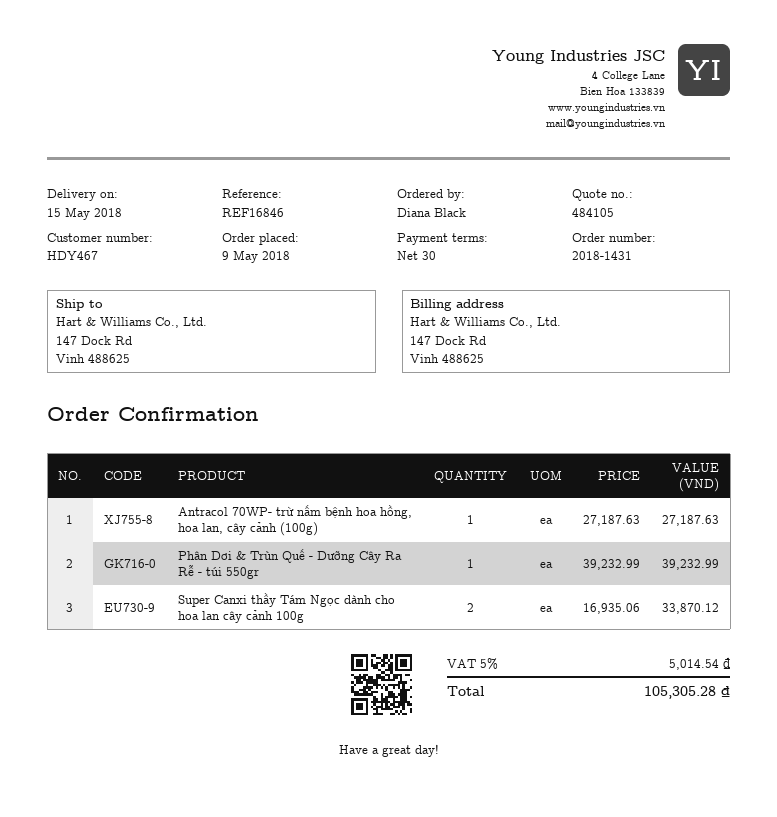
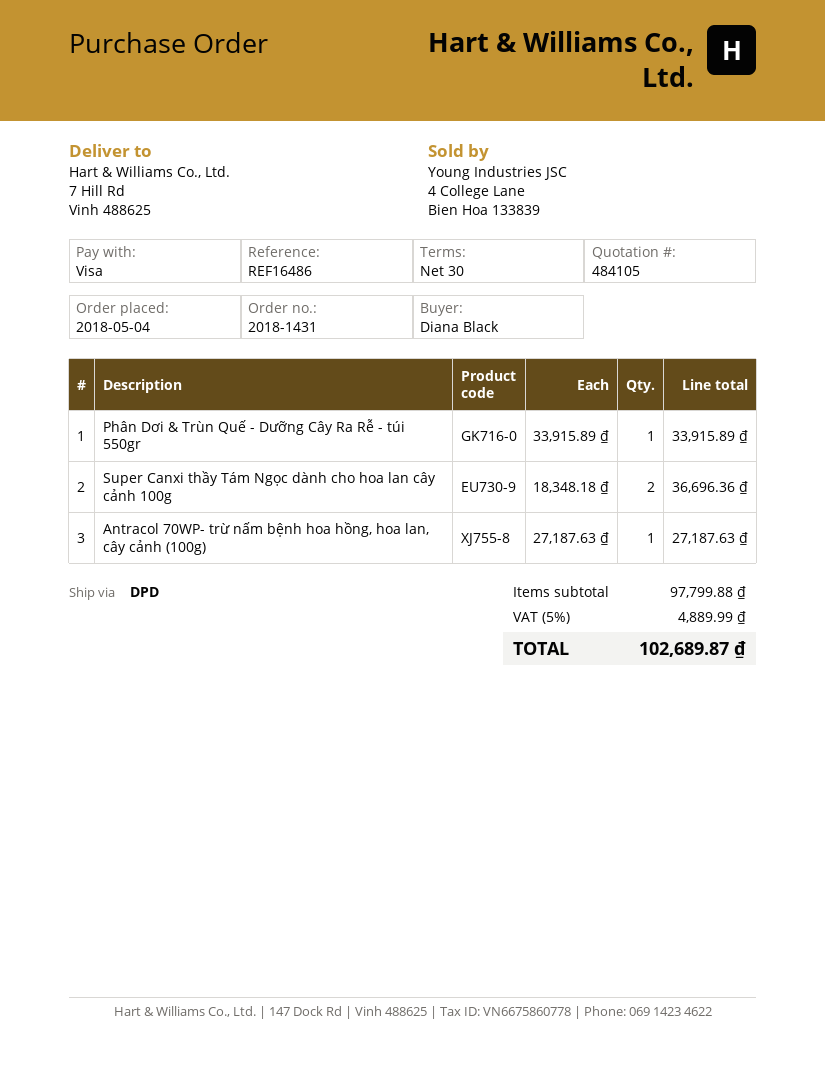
order date: 2018-05-09 -> 2018-05-04
reference: REF16846 -> REF16486
ship to: 147 Dock Rd, Vinh 488625 -> 7 Hill Rd, Vinh 488625
Phân Dơi & Trùn Quế - Dưỡng Cây Ra Rễ - túi 550gr: 1 x 39232.99 = 39232.99 -> 1 x 33915.89 = 33915.89
Super Canxi thầy Tám Ngọc dành cho hoa lan cây cảnh 100g: 2 x 16935.06 = 33870.12 -> 2 x 18348.18 = 36696.36
tax: 5% = 5014.54 -> 5% = 4889.99
total: 105305.28 -> 102689.87

